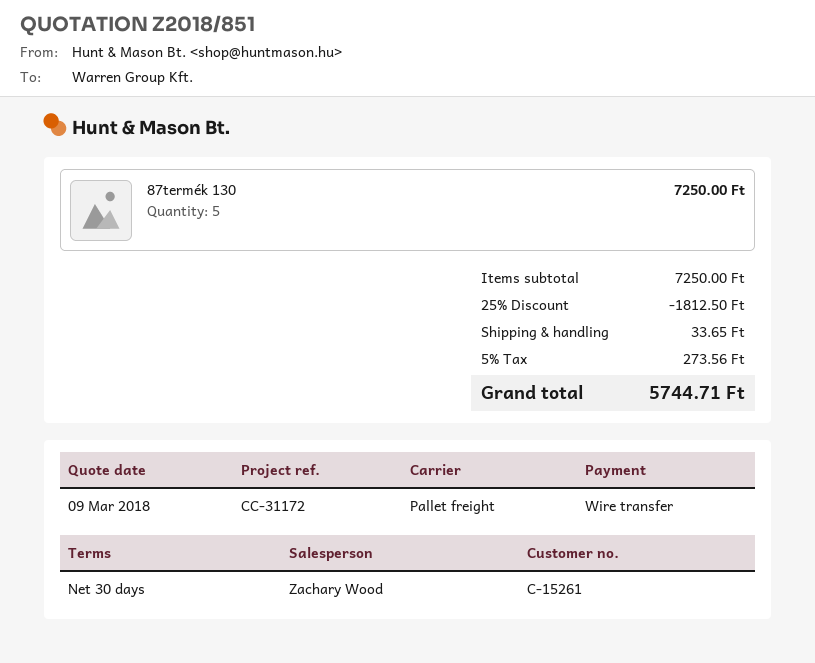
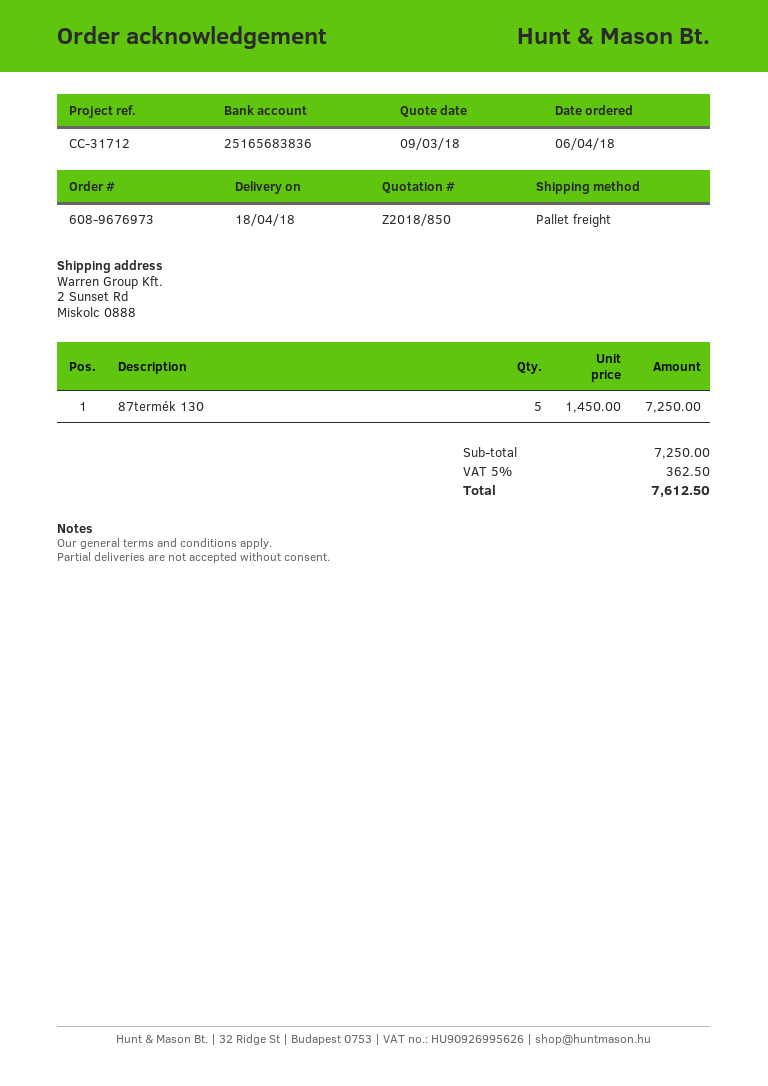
quote number: Z2018/851 -> Z2018/850
reference: CC-31172 -> CC-31712
discount: 25% = 1812.50 -> none
shipping: 33.65 -> none
tax: 5% = 273.56 -> 5% = 362.50
total: 5744.71 -> 7612.50

